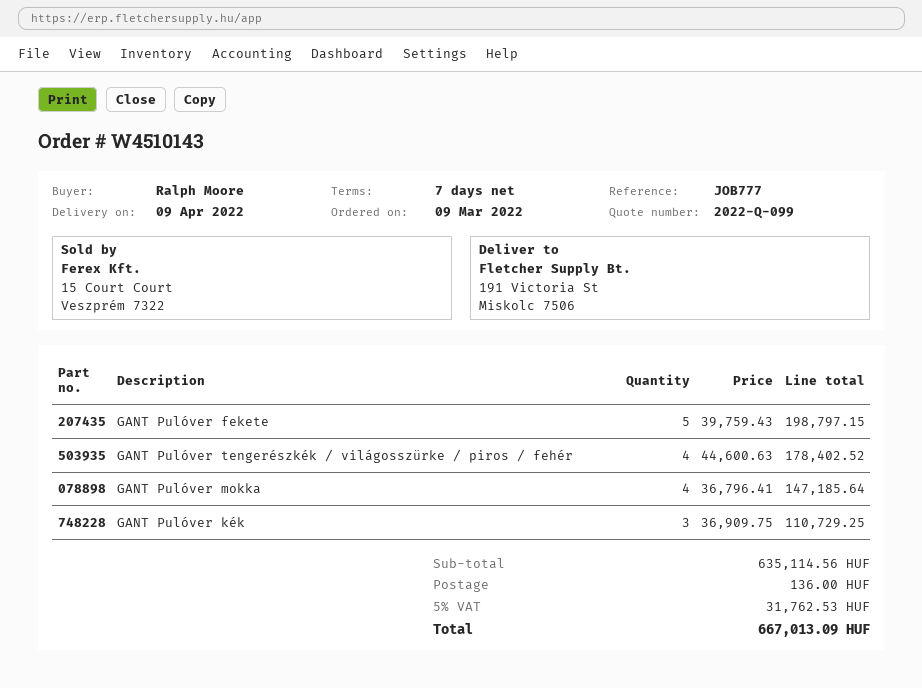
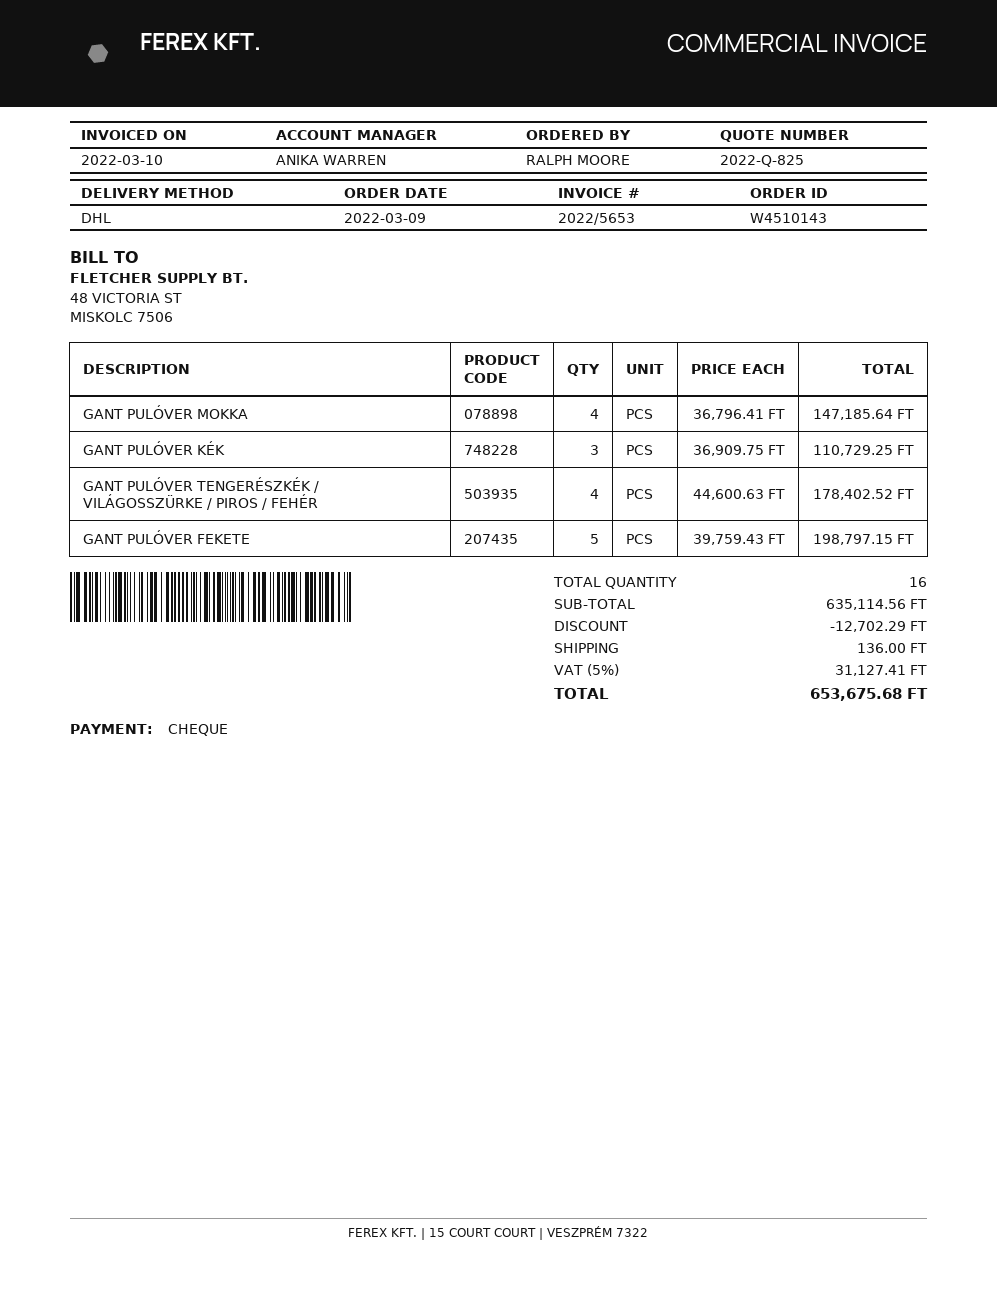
quote number: 2022-Q-099 -> 2022-Q-825
discount: none -> 12702.29
tax: 5% = 31762.53 -> 5% = 31127.41
total: 667013.09 -> 653675.68

